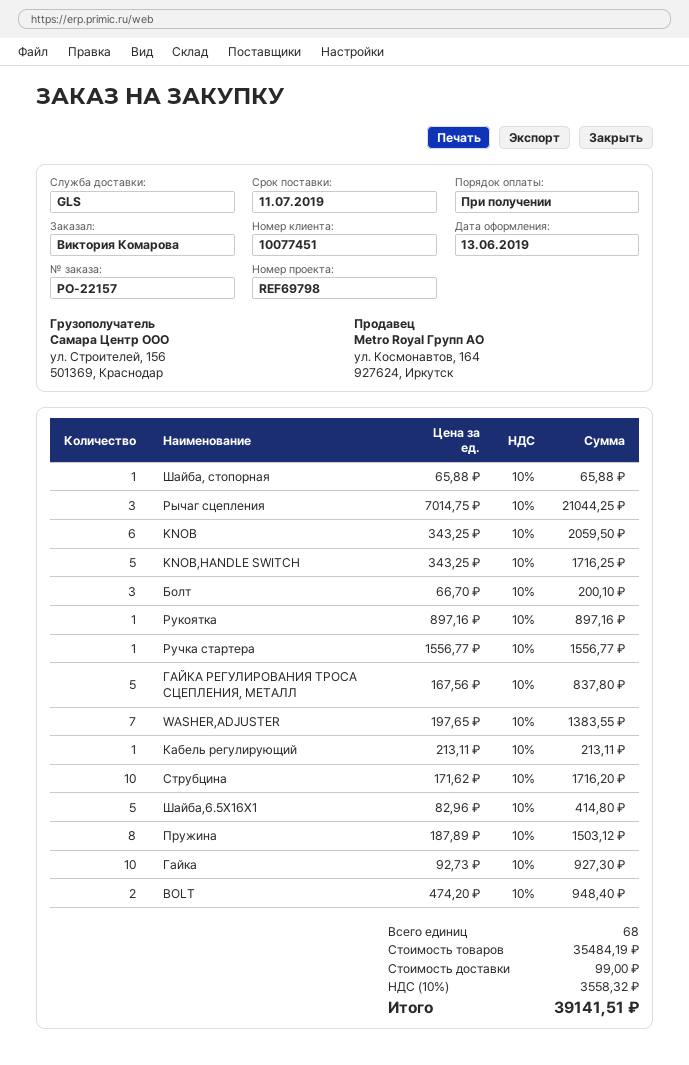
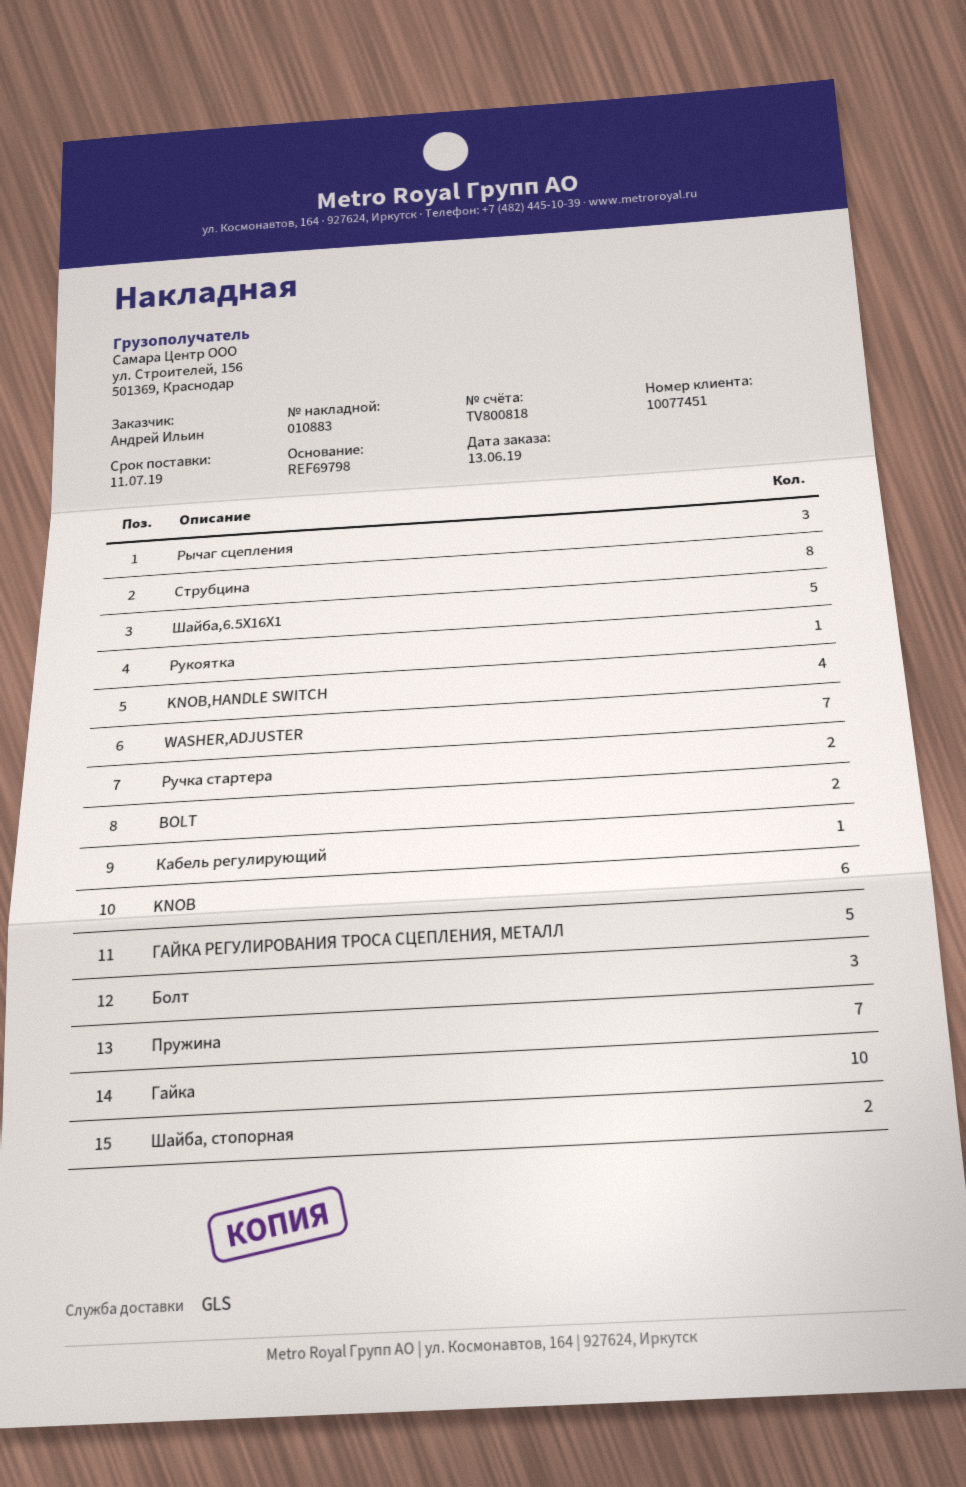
ordered by: Виктория Комарова -> Андрей Ильин
Шайба, стопорная: 1 -> 2
KNOB,HANDLE SWITCH: 5 -> 4
Ручка стартера: 1 -> 2
Струбцина: 10 -> 8
Пружина: 8 -> 7

